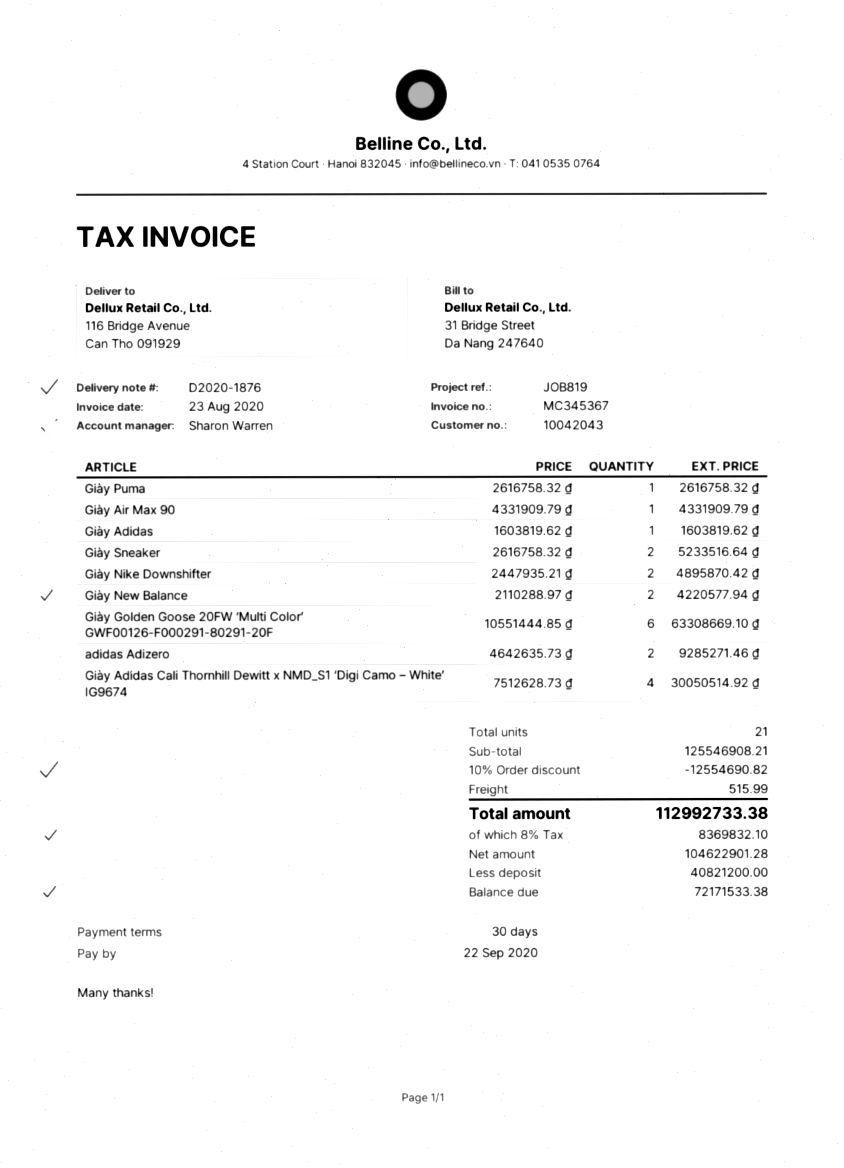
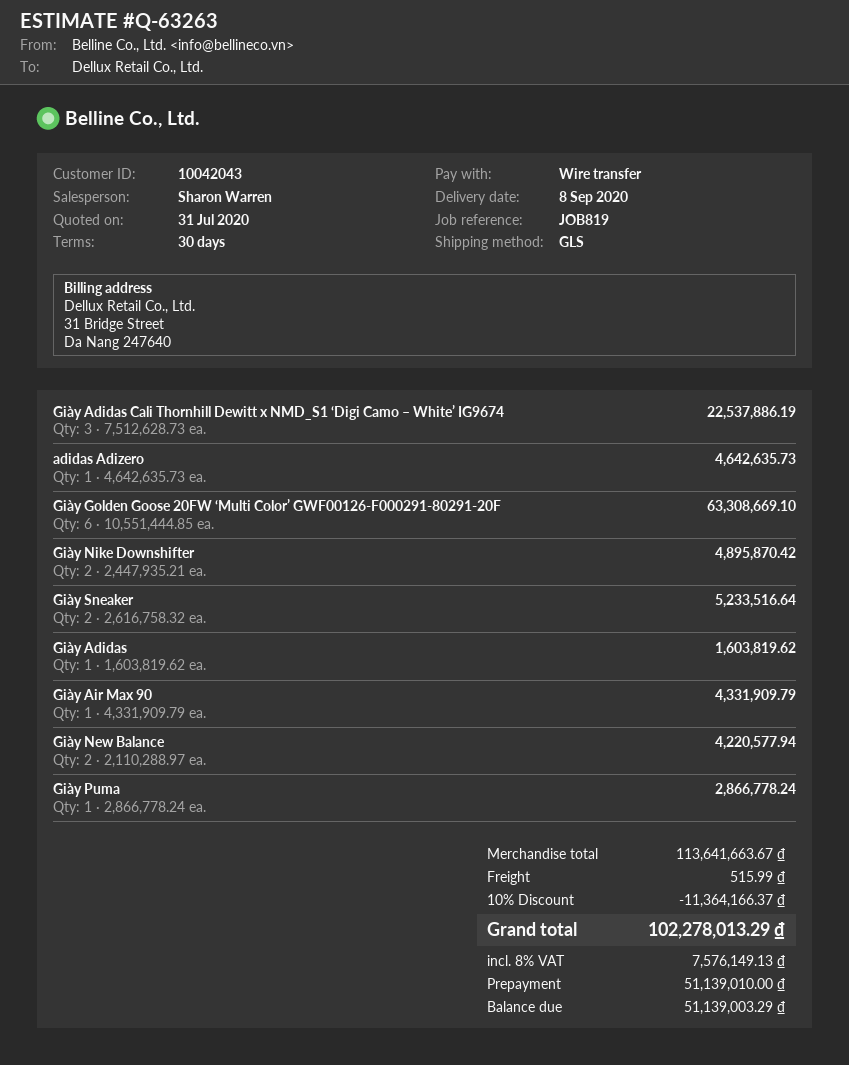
Giày Puma: 1 x 2616758.32 = 2616758.32 -> 1 x 2866778.24 = 2866778.24
adidas Adizero: 2 x 4642635.73 = 9285271.46 -> 1 x 4642635.73 = 4642635.73
Giày Adidas Cali Thornhill Dewitt x NMD_S1 ‘Digi Camo – White’ IG9674: 4 x 7512628.73 = 30050514.92 -> 3 x 7512628.73 = 22537886.19
subtotal: 125546908.21 -> 113641663.67
discount: 10% = 12554690.82 -> 10% = 11364166.37
tax: 8% = 8369832.10 -> 8% = 7576149.13
total: 112992733.38 -> 102278013.29
deposit: 40821200.00 -> 51139010.00
balance: 72171533.38 -> 51139003.29

